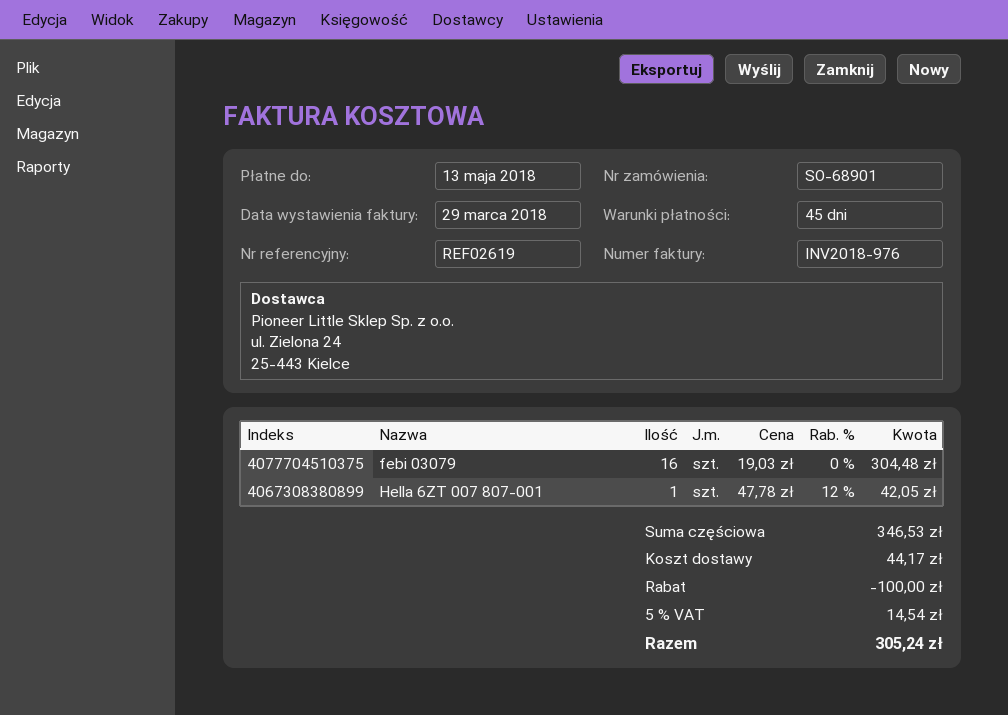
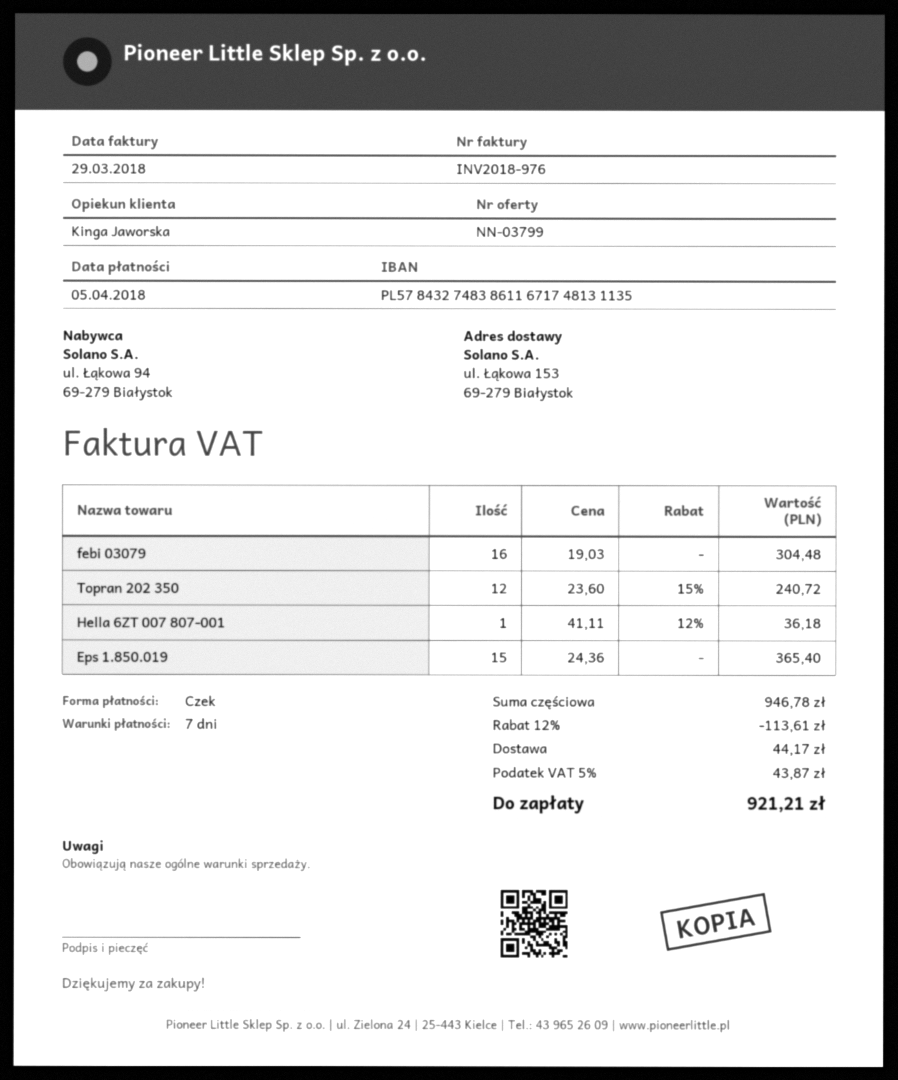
payment terms: 45 days -> 7 days
due date: 2018-05-13 -> 2018-04-05
Hella 6ZT 007 807-001: 1 x 47.78 - 12% = 42.05 -> 1 x 41.11 - 12% = 36.18
Topran 202 350: none -> 12 x 23.60 - 15% = 240.72
Eps 1.850.019: none -> 15 x 24.36 = 365.40
subtotal: 346.53 -> 946.78
discount: 100.00 -> 113.61
tax: 5% = 14.54 -> 5% = 43.87
total: 305.24 -> 921.21

